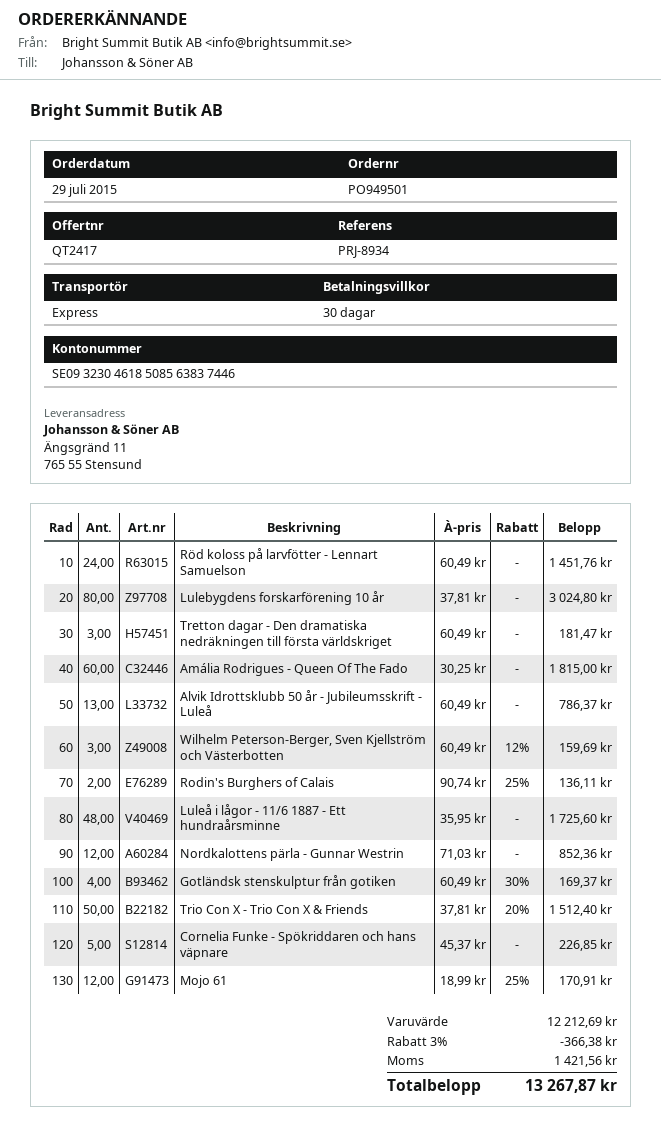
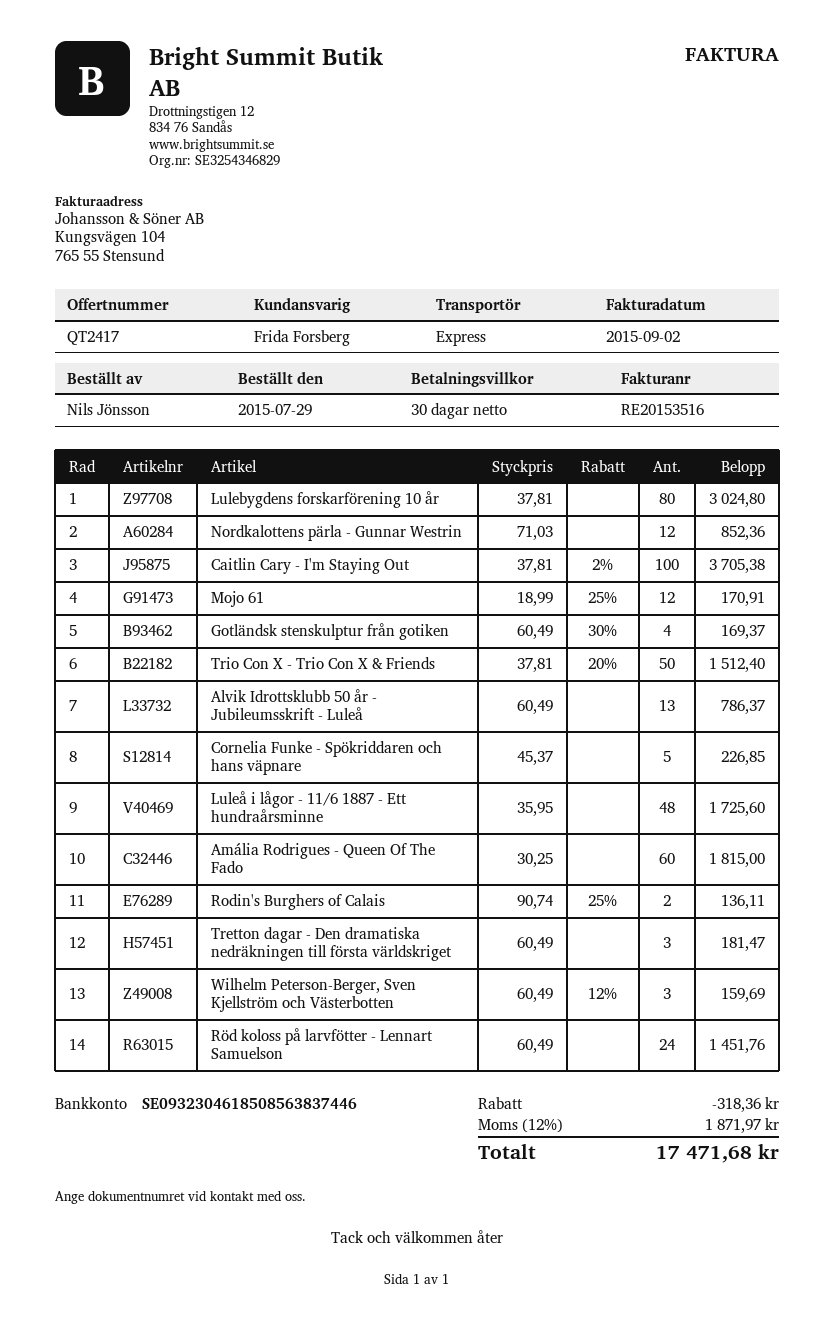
Caitlin Cary - I'm Staying Out: none -> 100 x 37.81 - 2% = 3705.38
discount: 366.38 -> 318.36
tax: 1421.56 -> 1871.97
total: 13267.87 -> 17471.68

